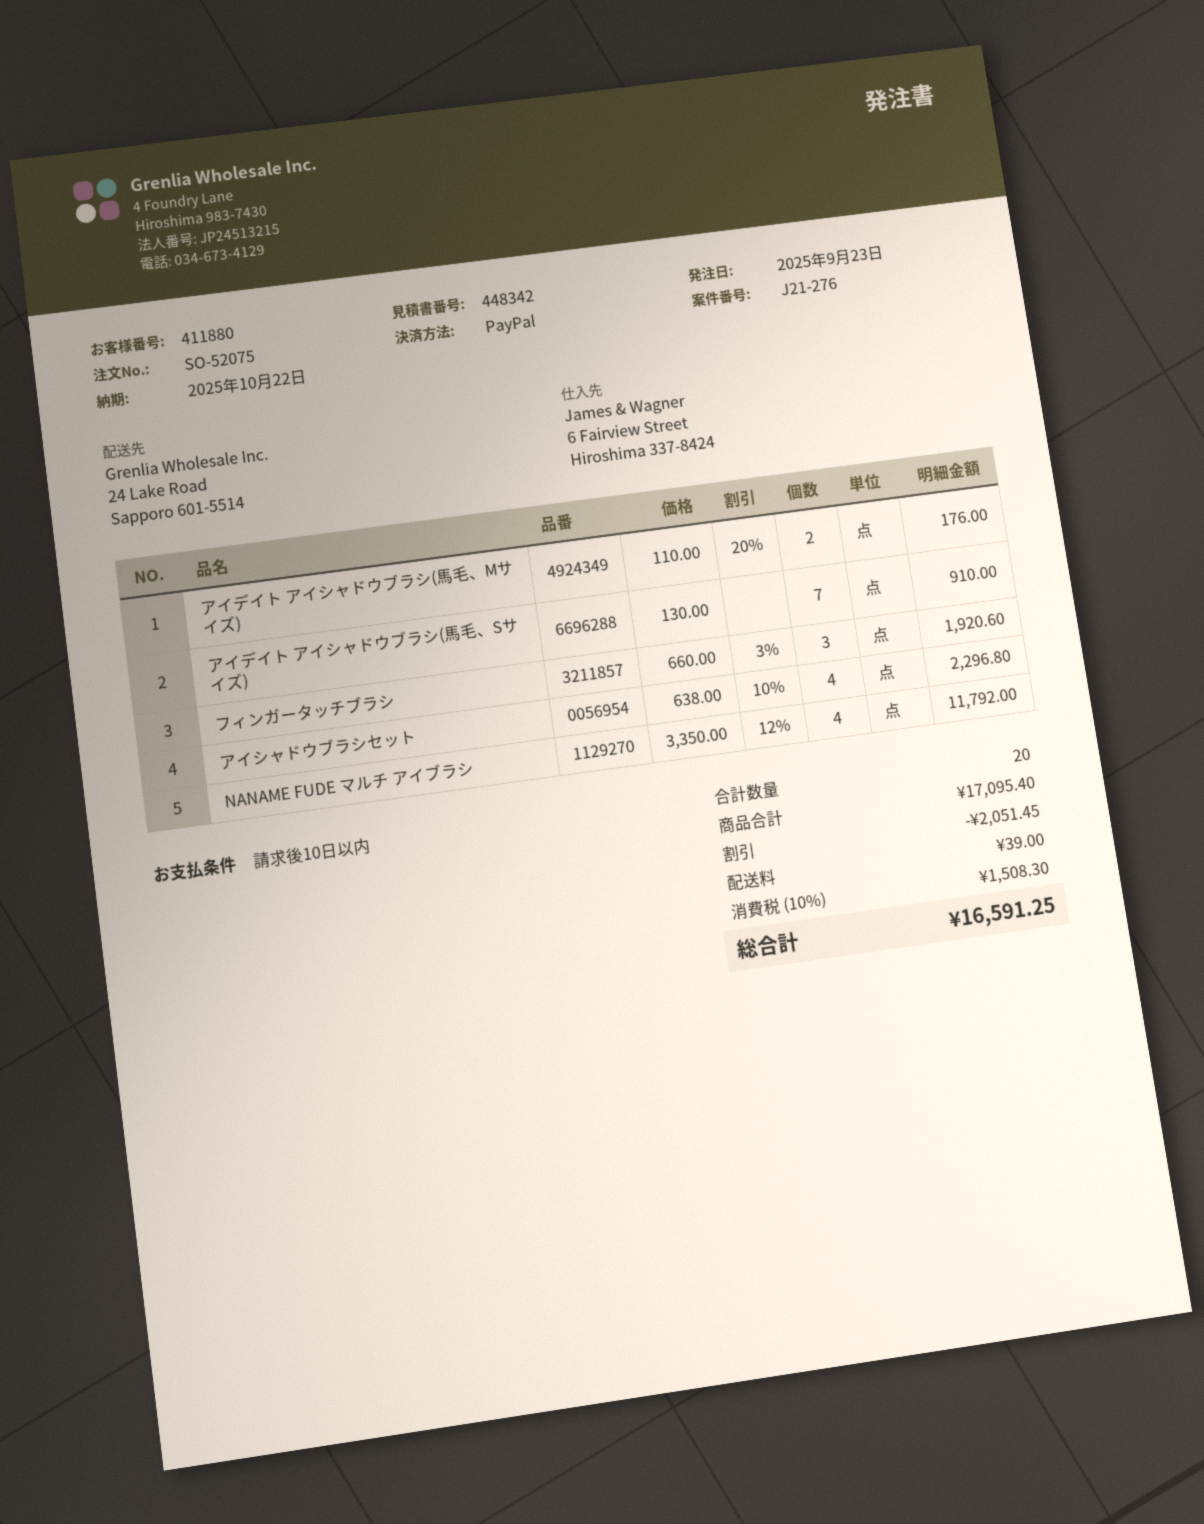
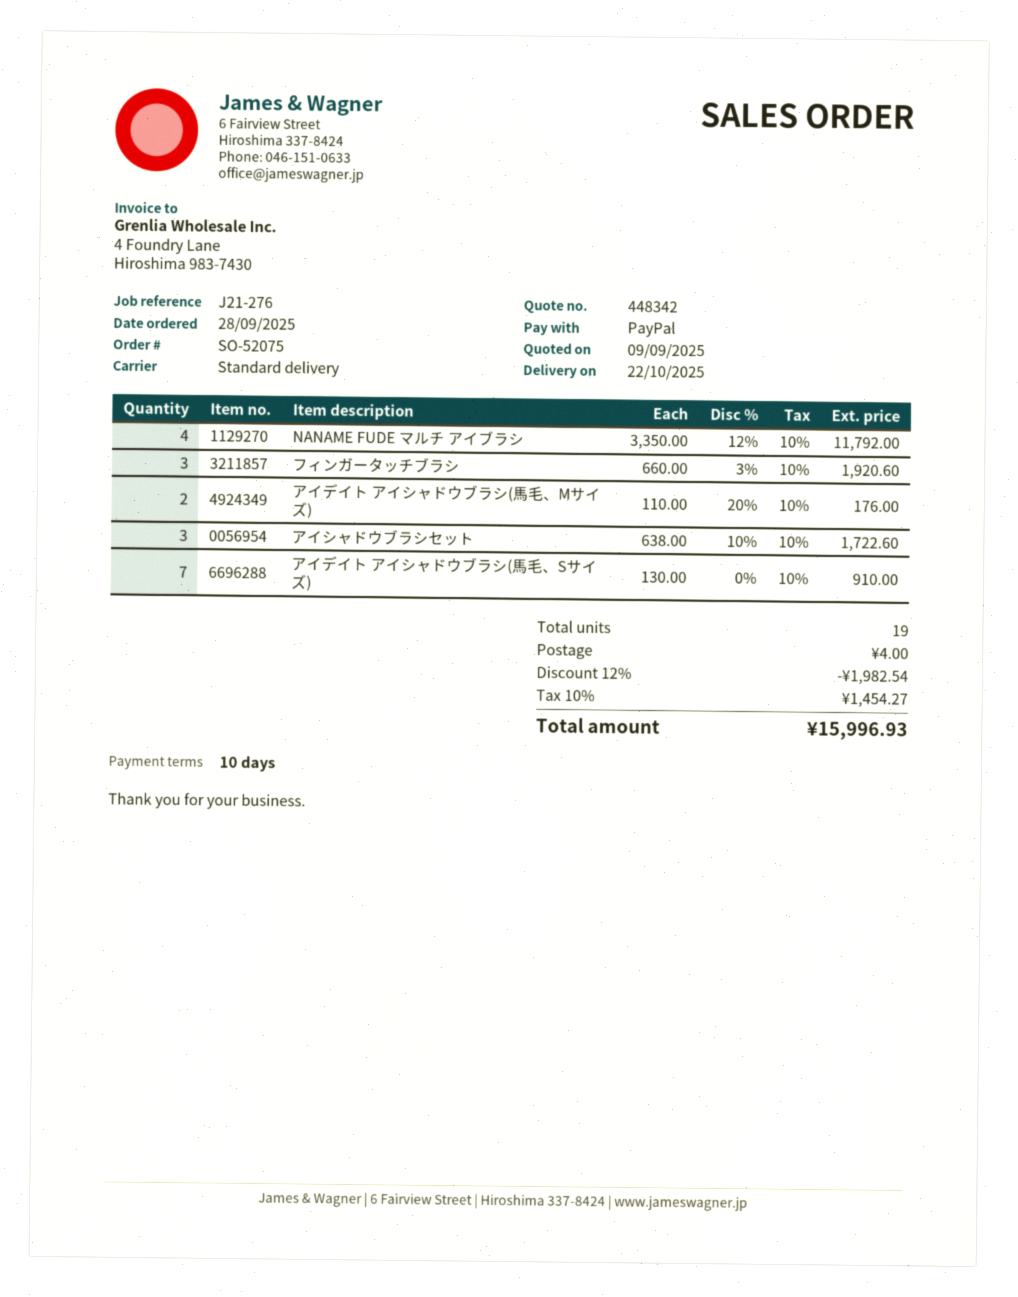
order date: 2025-09-23 -> 2025-09-28
アイシャドウブラシセット: 4 x 638.00 - 10% = 2296.80 -> 3 x 638.00 - 10% = 1722.60
total quantity: 20 -> 19
discount: 2051.45 -> 1982.54
shipping: 39.00 -> 4.00
tax: 10% = 1508.30 -> 10% = 1454.27
total: 16591.25 -> 15996.93

